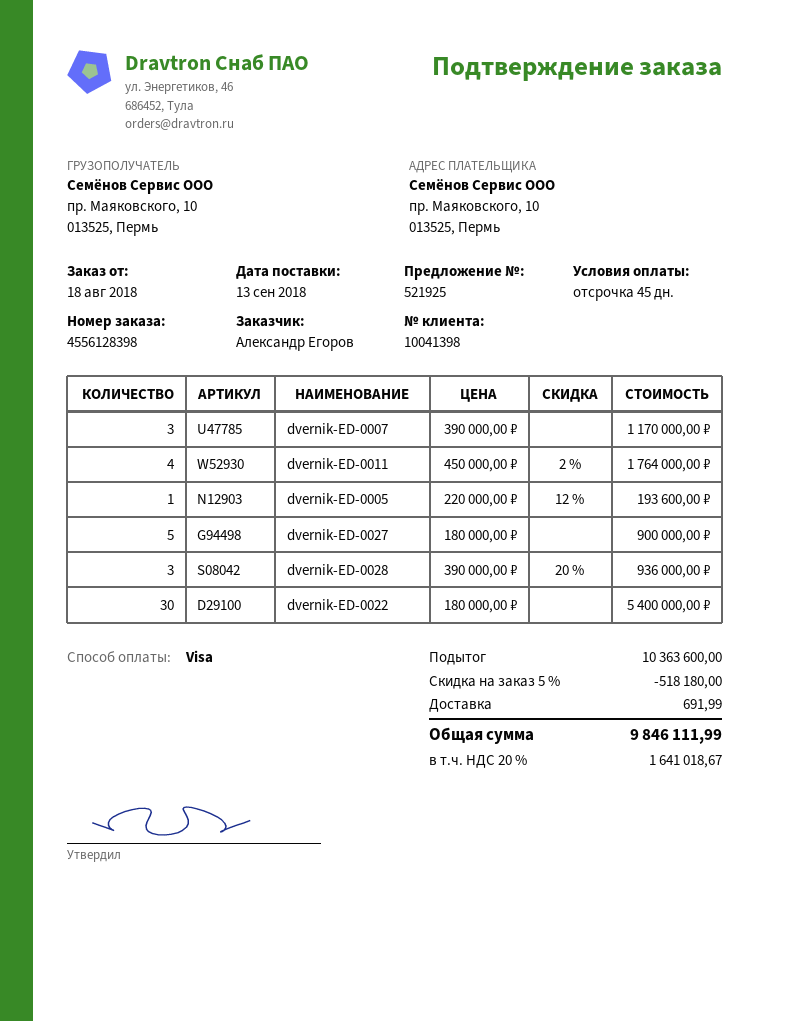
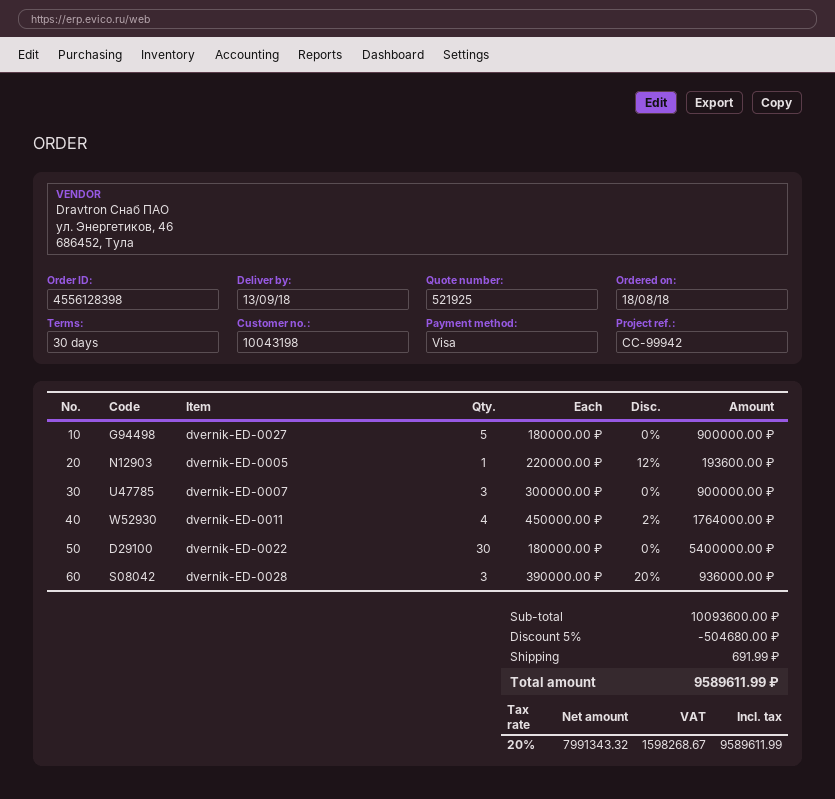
payment terms: 45 days -> 30 days
customer number: 10041398 -> 10043198
dvernik-ED-0007: 3 x 390000.00 = 1170000.00 -> 3 x 300000.00 = 900000.00
subtotal: 10363600.00 -> 10093600.00
discount: 5% = 518180.00 -> 5% = 504680.00
tax: 20% = 1641018.67 -> 20% = 1598268.67
total: 9846111.99 -> 9589611.99

